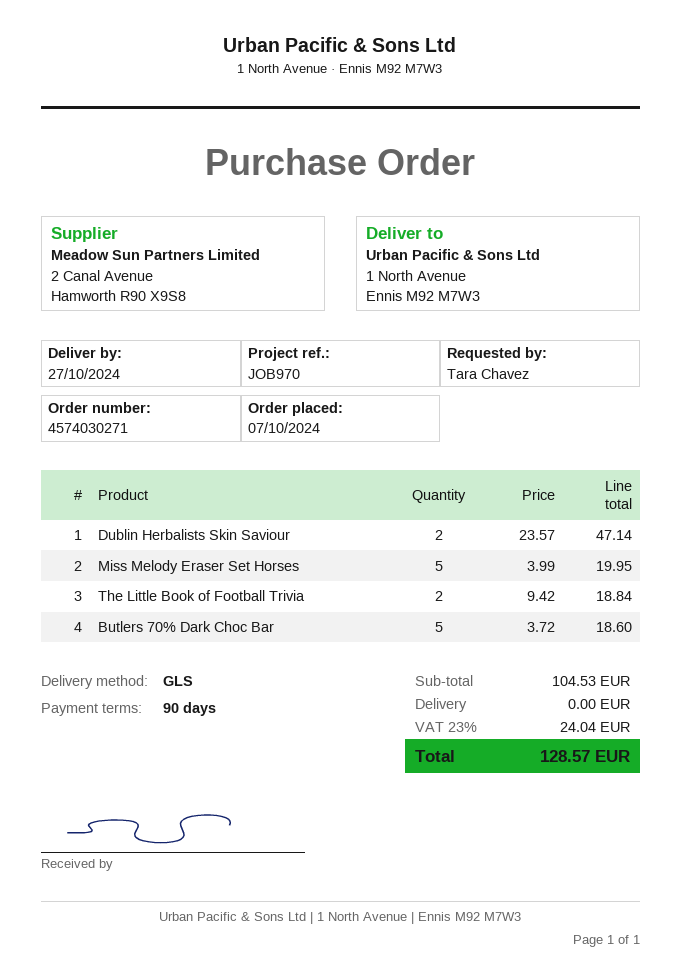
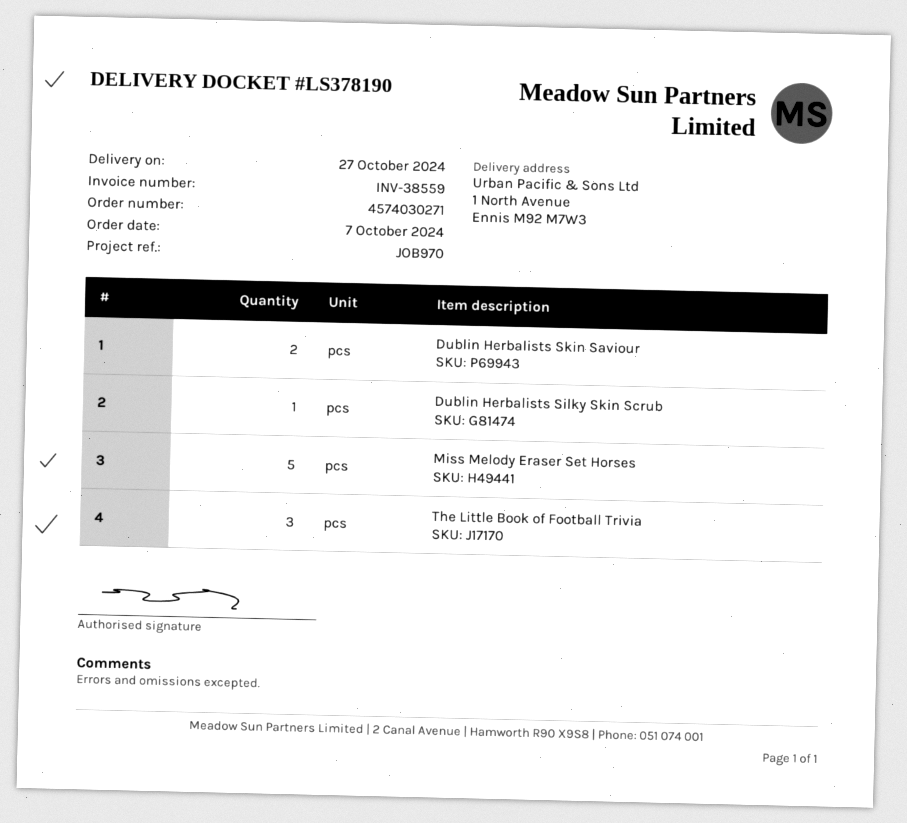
The Little Book of Football Trivia: 2 -> 3
Butlers 70% Dark Choc Bar: 5 -> none
Dublin Herbalists Silky Skin Scrub: none -> 1

